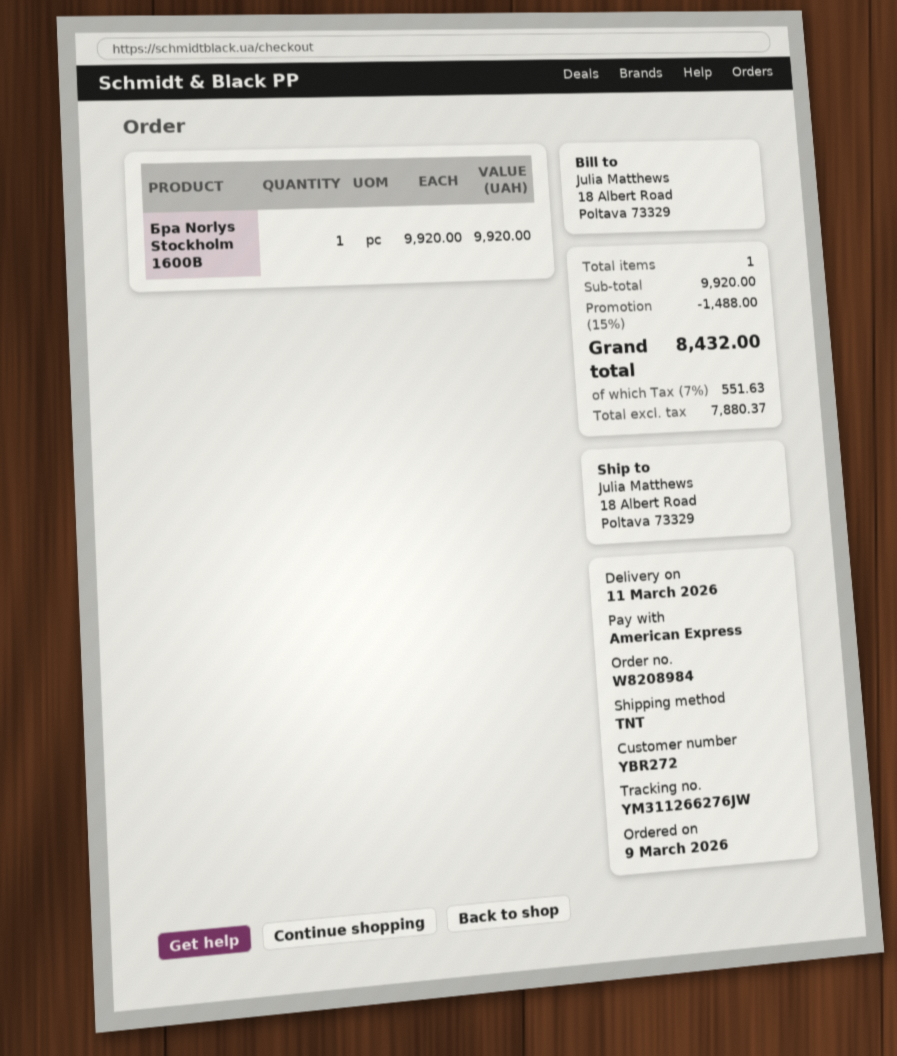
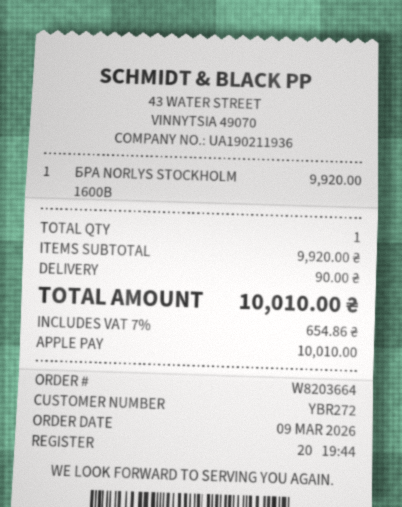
order number: W8208984 -> W8203664
payment method: American Express -> Apple Pay
discount: 15% = 1488.00 -> none
shipping: none -> 90.00
tax: 7% = 551.63 -> 7% = 654.86
total: 8432.00 -> 10010.00

